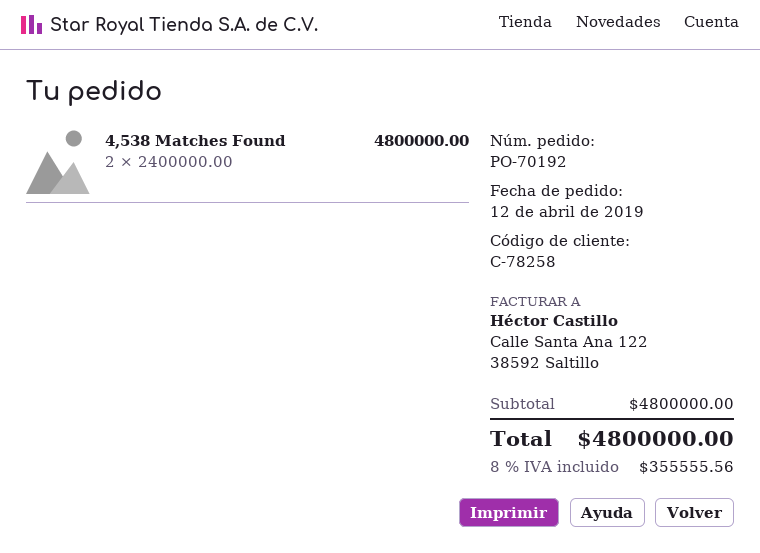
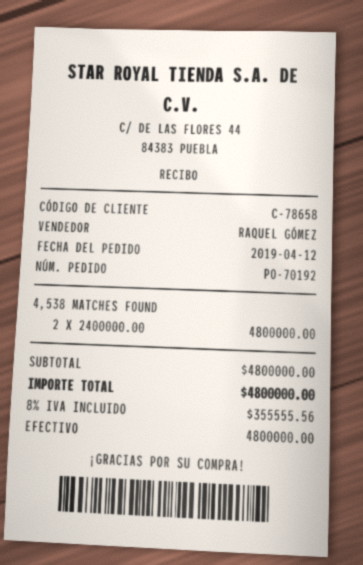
customer number: C-78258 -> C-78658

